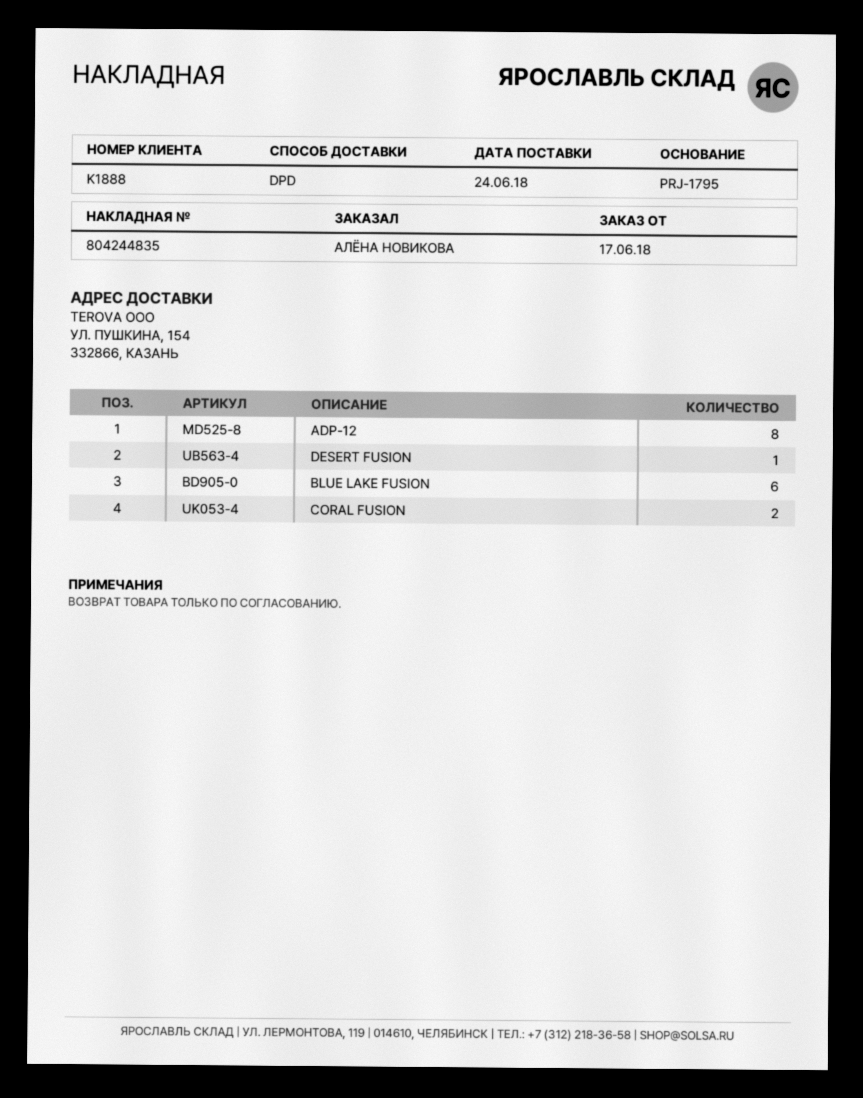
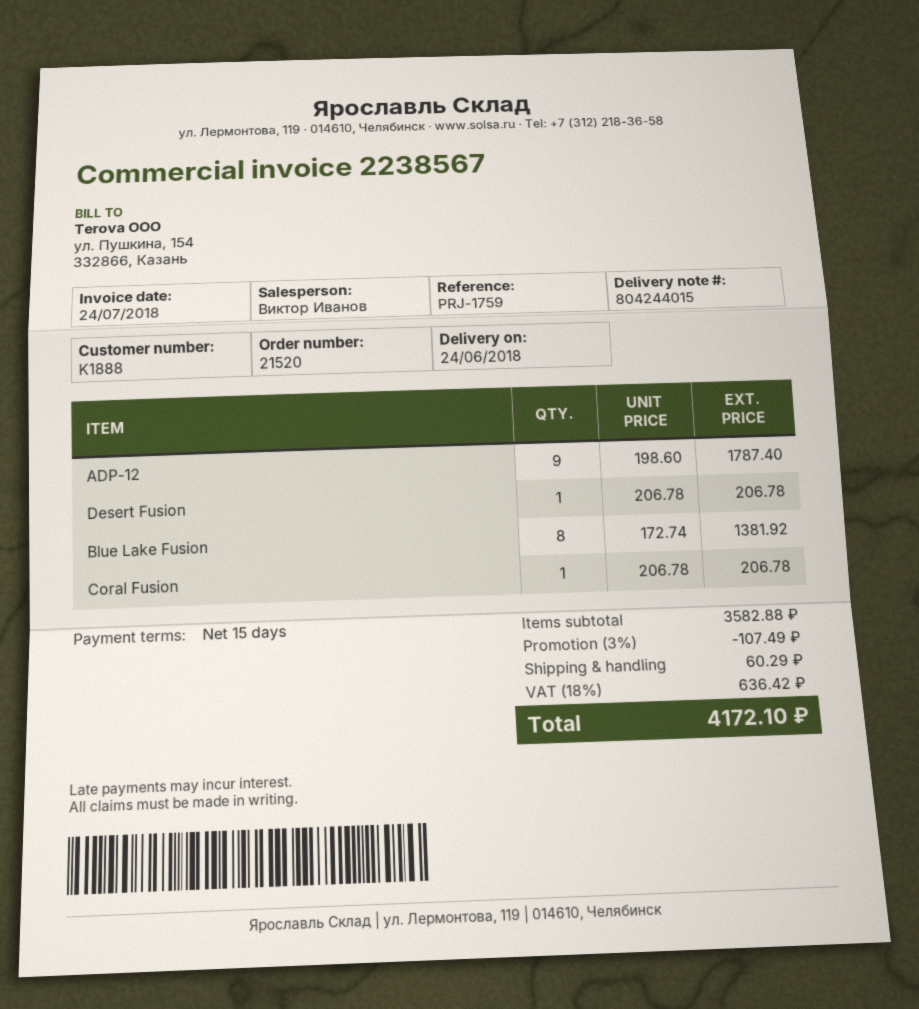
delivery note number: 804244835 -> 804244015
reference: PRJ-1795 -> PRJ-1759
ADP-12: 8 -> 9
BLUE LAKE FUSION: 6 -> 8
CORAL FUSION: 2 -> 1

